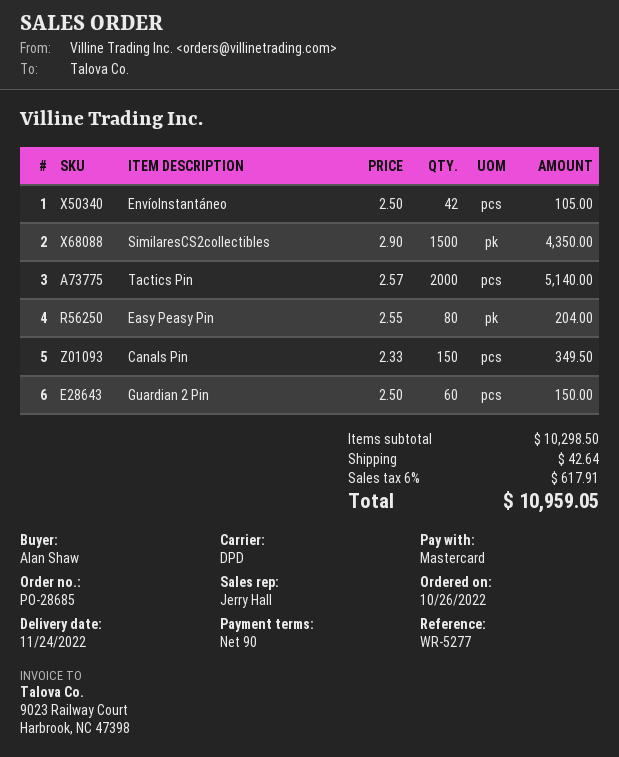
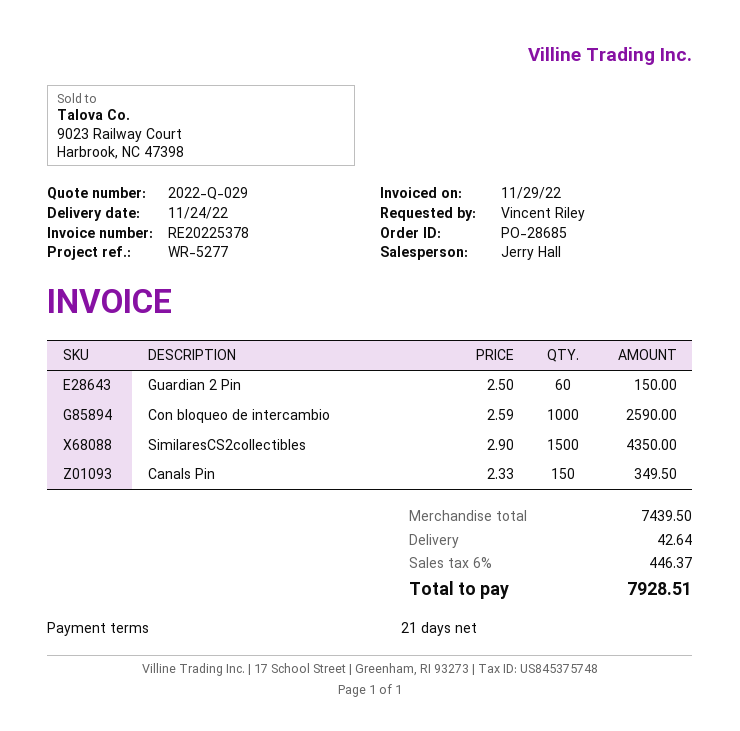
payment terms: 90 days -> 21 days
ordered by: Alan Shaw -> Vincent Riley
EnvíoInstantáneo: 42 x 2.50 = 105.00 -> none
Tactics Pin: 2000 x 2.57 = 5140.00 -> none
Easy Peasy Pin: 80 x 2.55 = 204.00 -> none
Con bloqueo de intercambio: none -> 1000 x 2.59 = 2590.00
subtotal: 10298.50 -> 7439.50
tax: 6% = 617.91 -> 6% = 446.37
total: 10959.05 -> 7928.51

